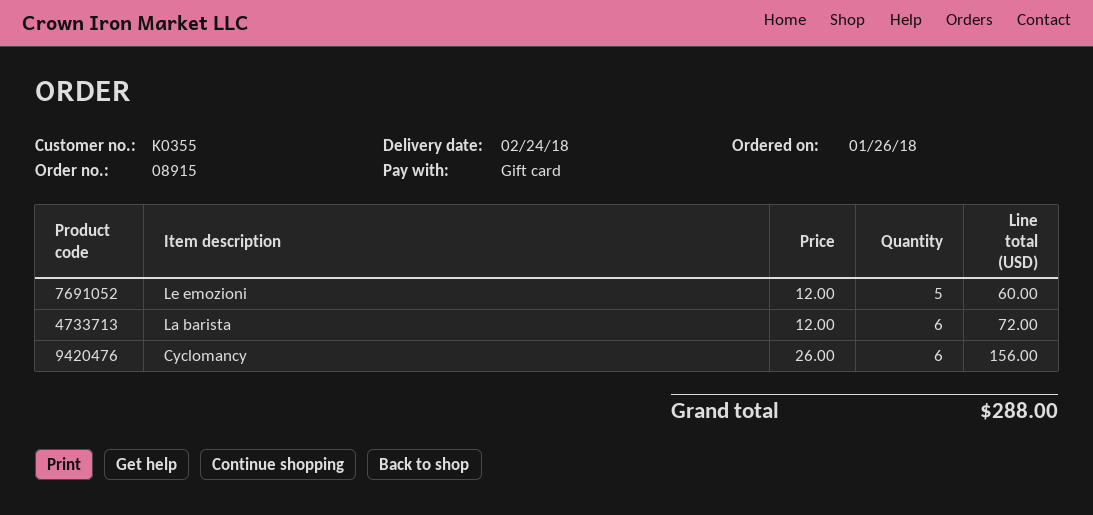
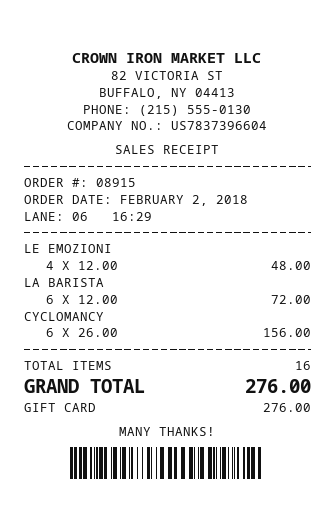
order date: 2018-01-26 -> 2018-02-02
Le emozioni: 5 x 12.00 = 60.00 -> 4 x 12.00 = 48.00
total: 288.00 -> 276.00

